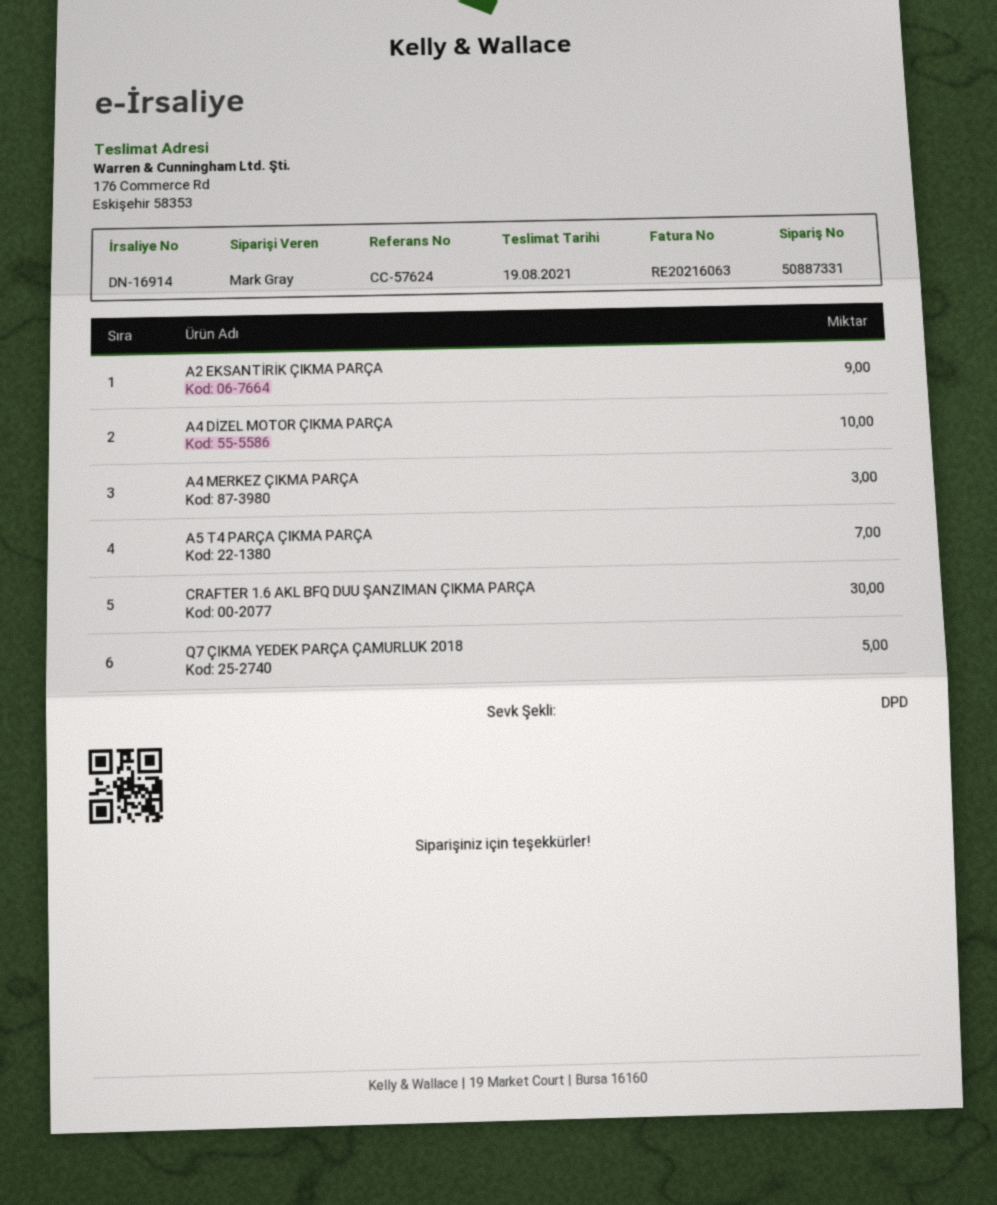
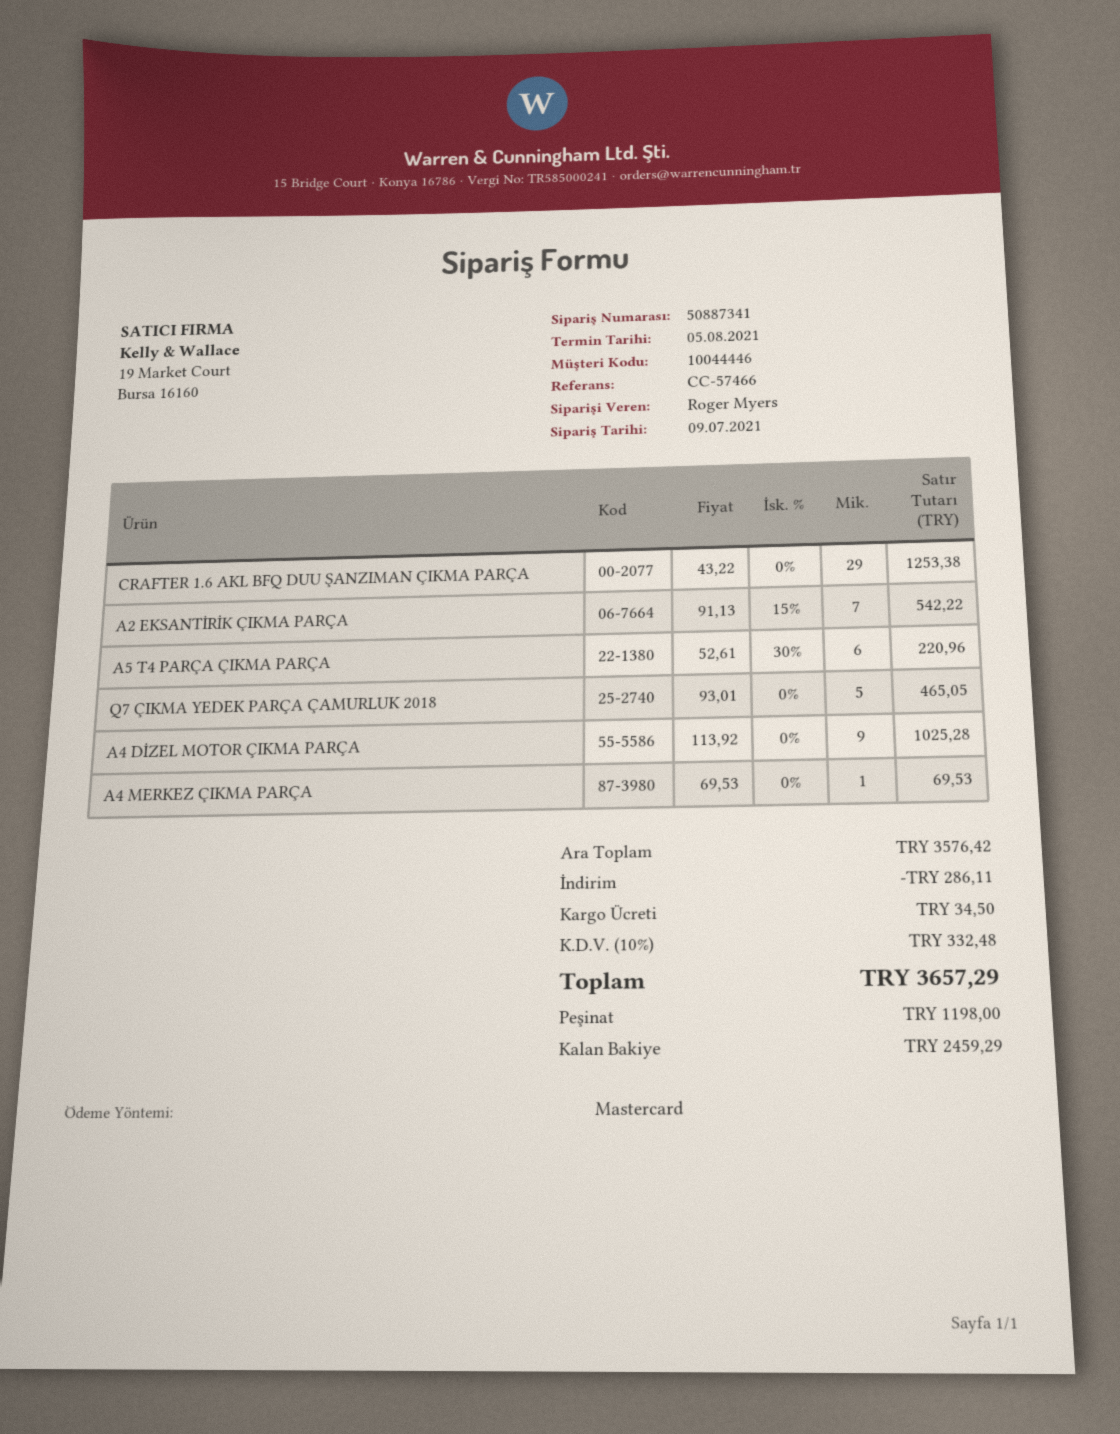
order number: 50887331 -> 50887341
delivery date: 2021-08-19 -> 2021-08-05
reference: CC-57624 -> CC-57466
ordered by: Mark Gray -> Roger Myers
A2 EKSANTİRİK ÇIKMA PARÇA: 9 -> 7
A4 DİZEL MOTOR ÇIKMA PARÇA: 10 -> 9
A4 MERKEZ ÇIKMA PARÇA: 3 -> 1
A5 T4 PARÇA ÇIKMA PARÇA: 7 -> 6
CRAFTER 1.6 AKL BFQ DUU ŞANZIMAN ÇIKMA PARÇA: 30 -> 29

